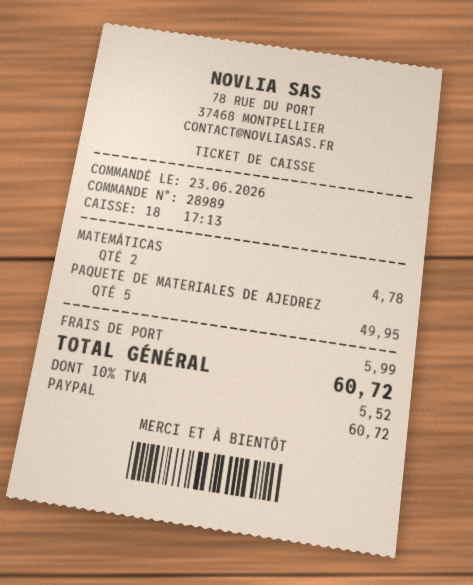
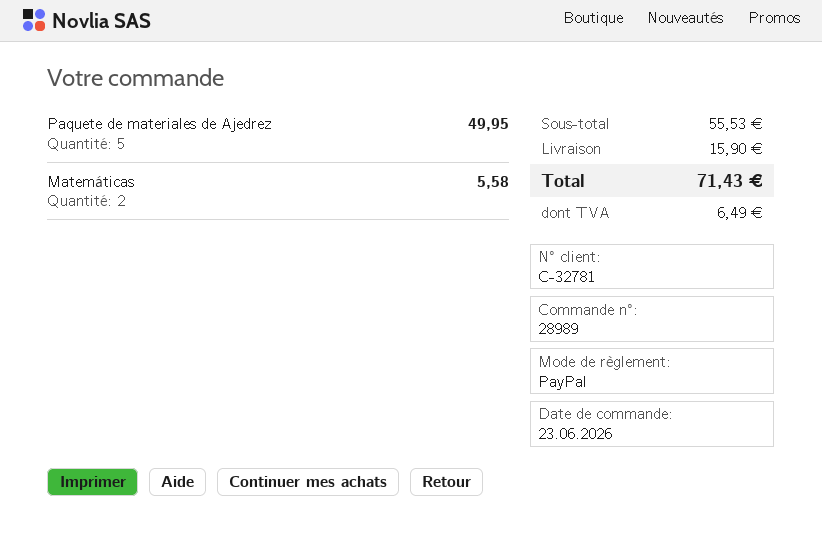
MATEMÁTICAS: 2 for 4.78 -> 2 for 5.58
shipping: 5.99 -> 15.90
tax: 5.52 -> 6.49
total: 60.72 -> 71.43

